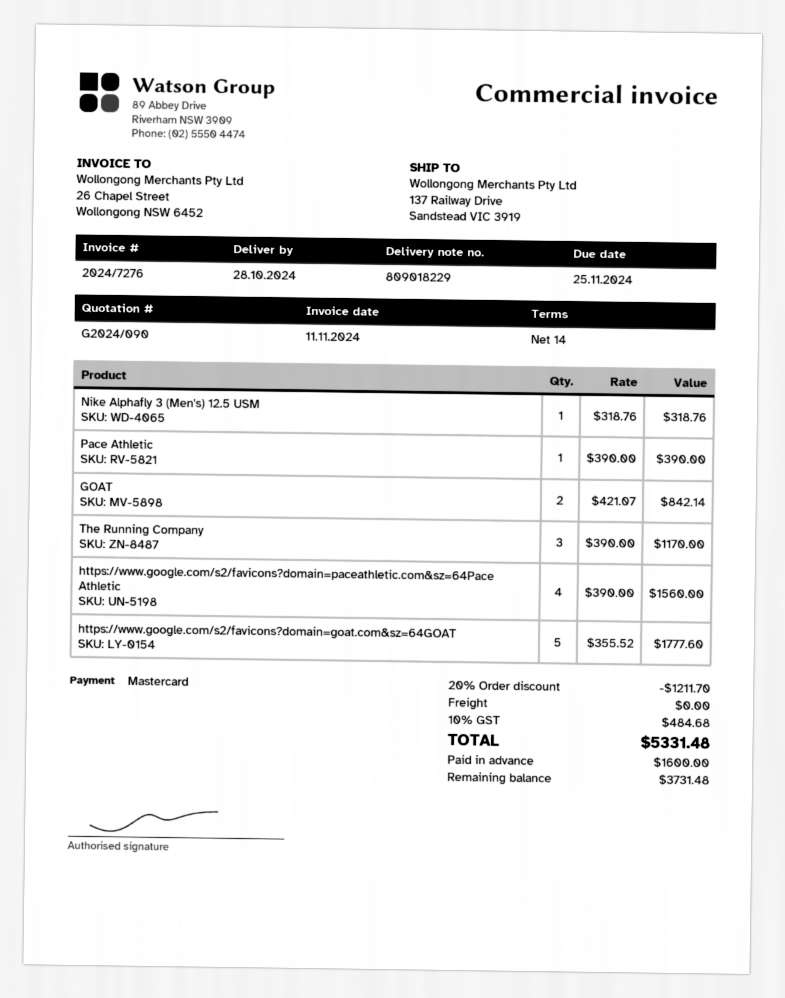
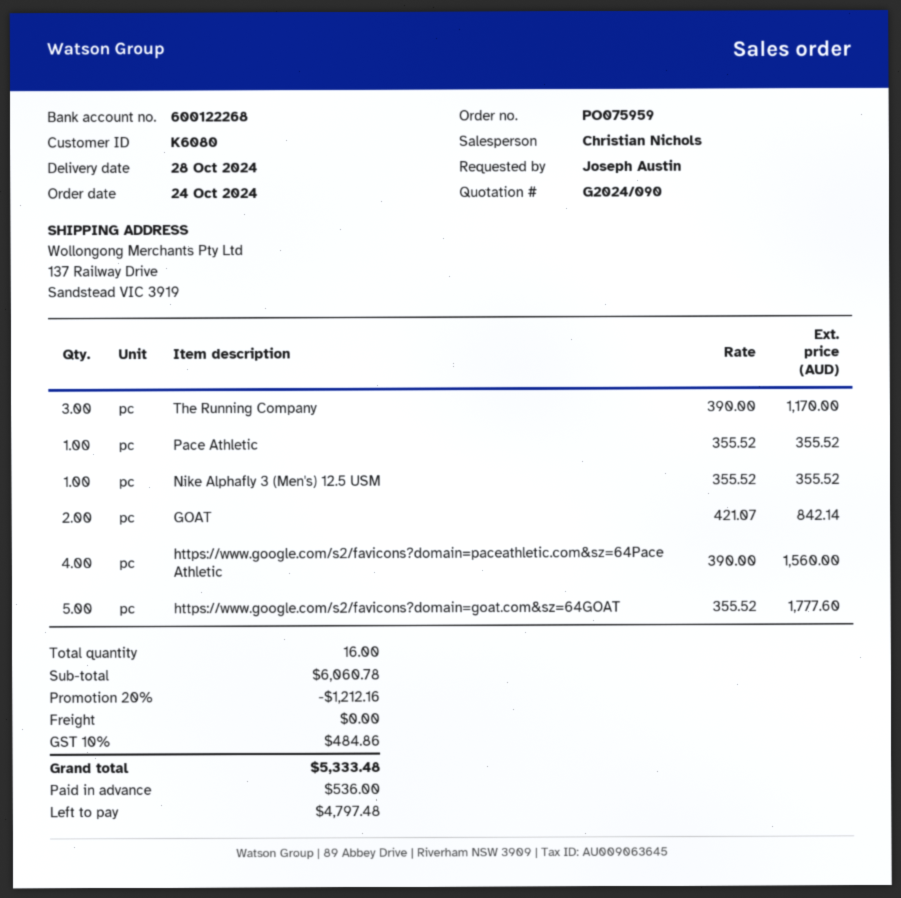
Nike Alphafly 3 (Men's) 12.5 USM: 1 x 318.76 = 318.76 -> 1 x 355.52 = 355.52
Pace Athletic: 1 x 390.00 = 390.00 -> 1 x 355.52 = 355.52
discount: 20% = 1211.70 -> 20% = 1212.16
tax: 10% = 484.68 -> 10% = 484.86
total: 5331.48 -> 5333.48
deposit: 1600.00 -> 536.00
balance: 3731.48 -> 4797.48

